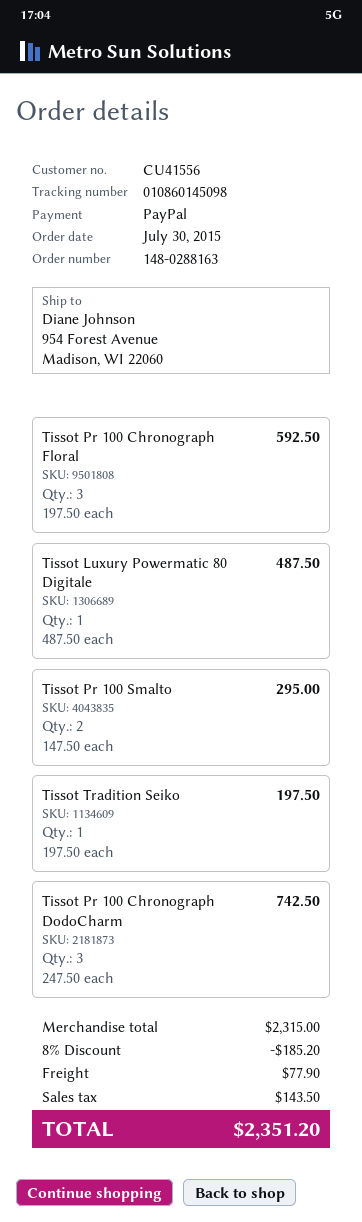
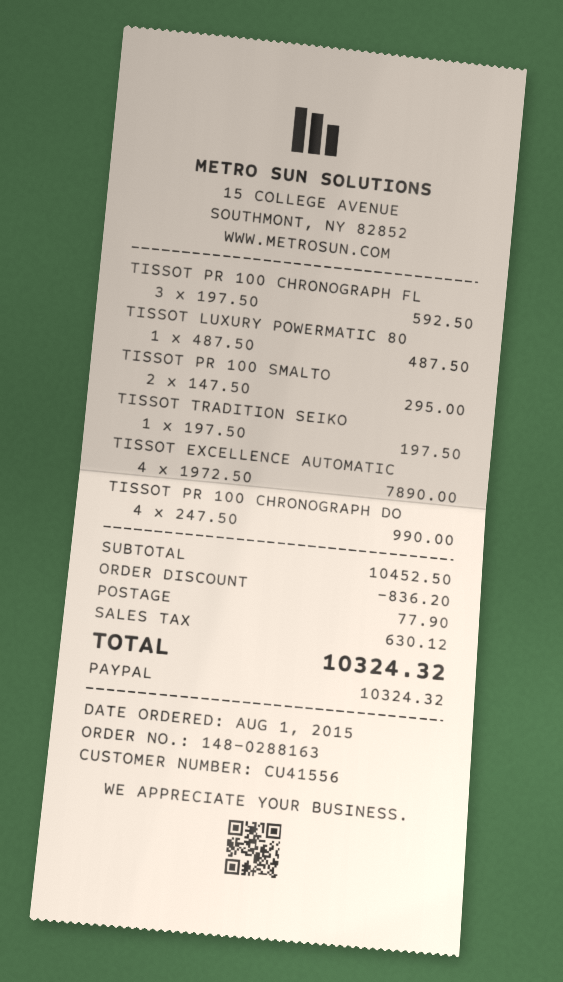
order date: 2015-07-30 -> 2015-08-01
Tissot Pr 100 Chronograph DodoCharm: 3 x 247.50 = 742.50 -> 4 x 247.50 = 990.00
TISSOT EXCELLENCE AUTOMATIC: none -> 4 x 1972.50 = 7890.00
subtotal: 2315.00 -> 10452.50
discount: 185.20 -> 836.20
tax: 143.50 -> 630.12
total: 2351.20 -> 10324.32

